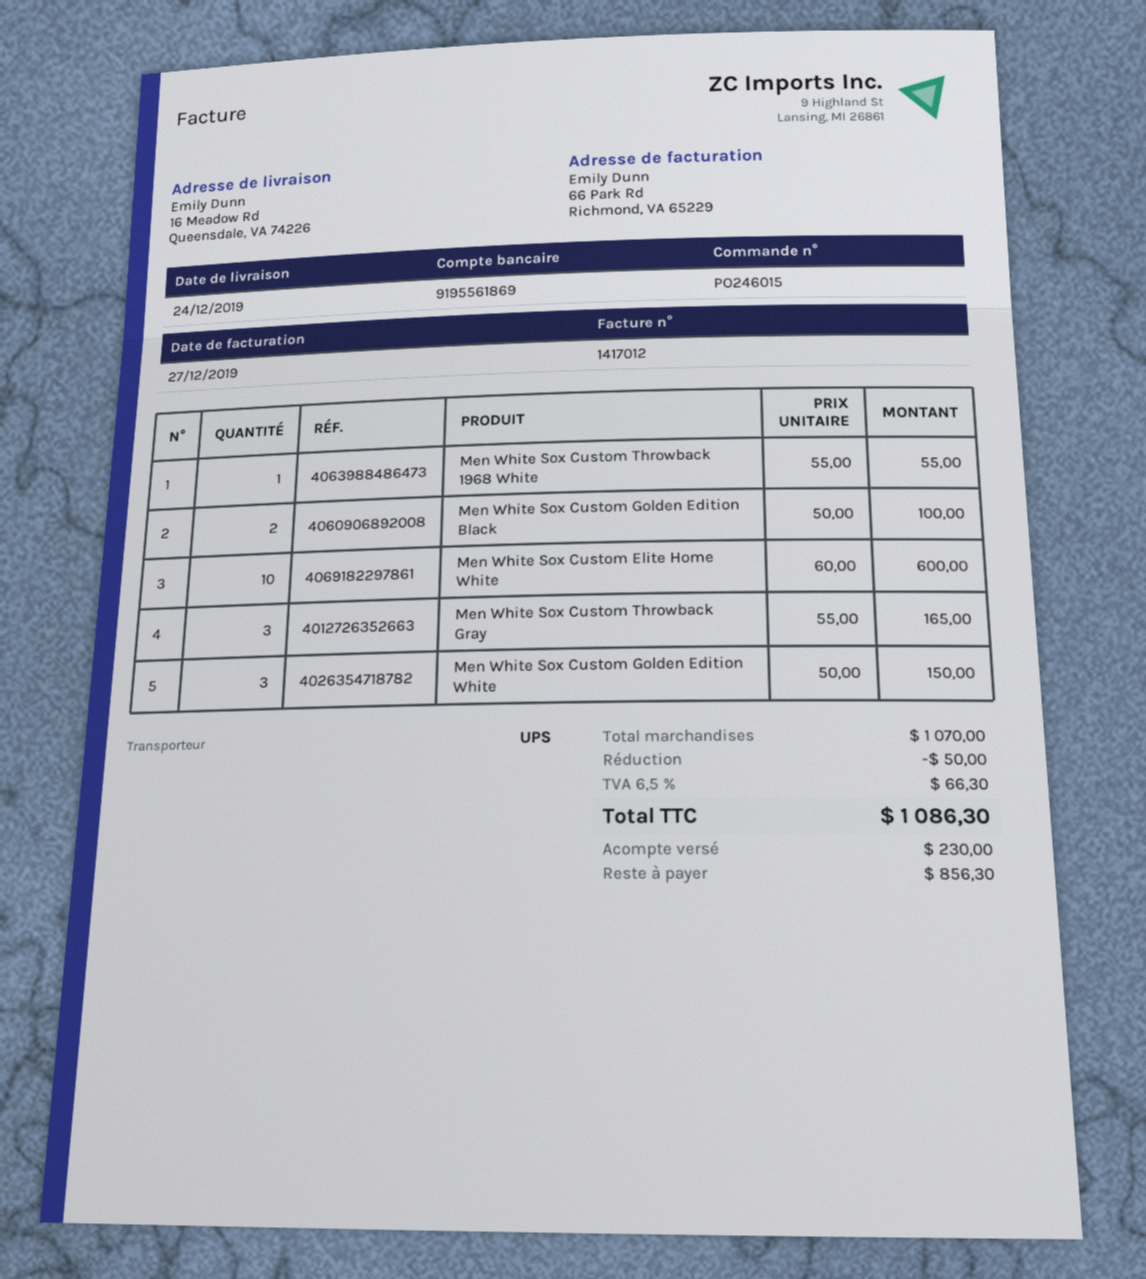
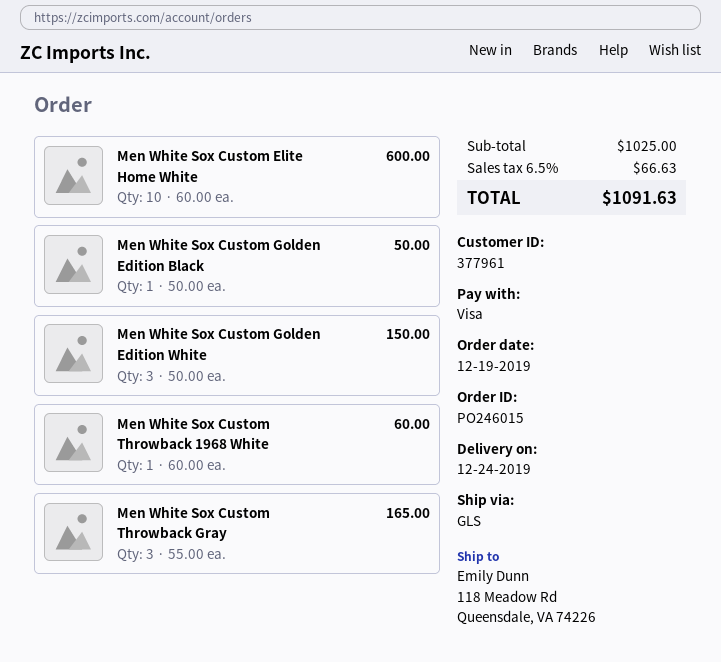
shipping method: UPS -> GLS
ship to: 16 Meadow Rd, Queensdale, VA 74226 -> 118 Meadow Rd, Queensdale, VA 74226
Men White Sox Custom Throwback 1968 White: 1 x 55.00 = 55.00 -> 1 x 60.00 = 60.00
Men White Sox Custom Golden Edition Black: 2 x 50.00 = 100.00 -> 1 x 50.00 = 50.00
subtotal: 1070.00 -> 1025.00
discount: 50.00 -> none
tax: 6.5% = 66.30 -> 6.5% = 66.63
total: 1086.30 -> 1091.63

